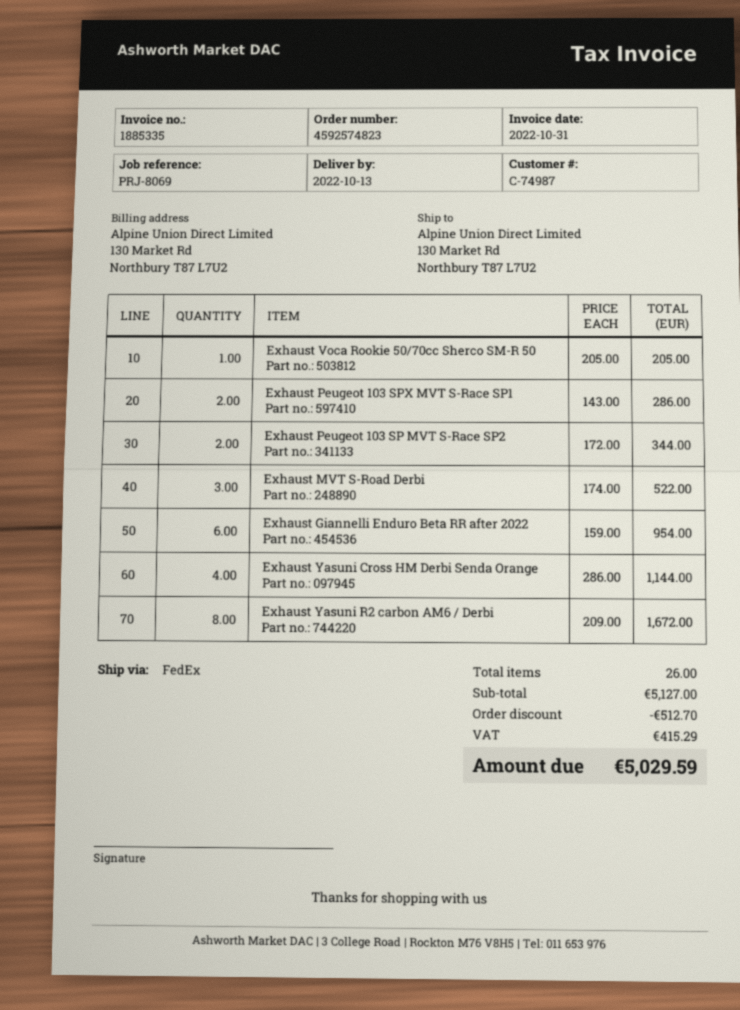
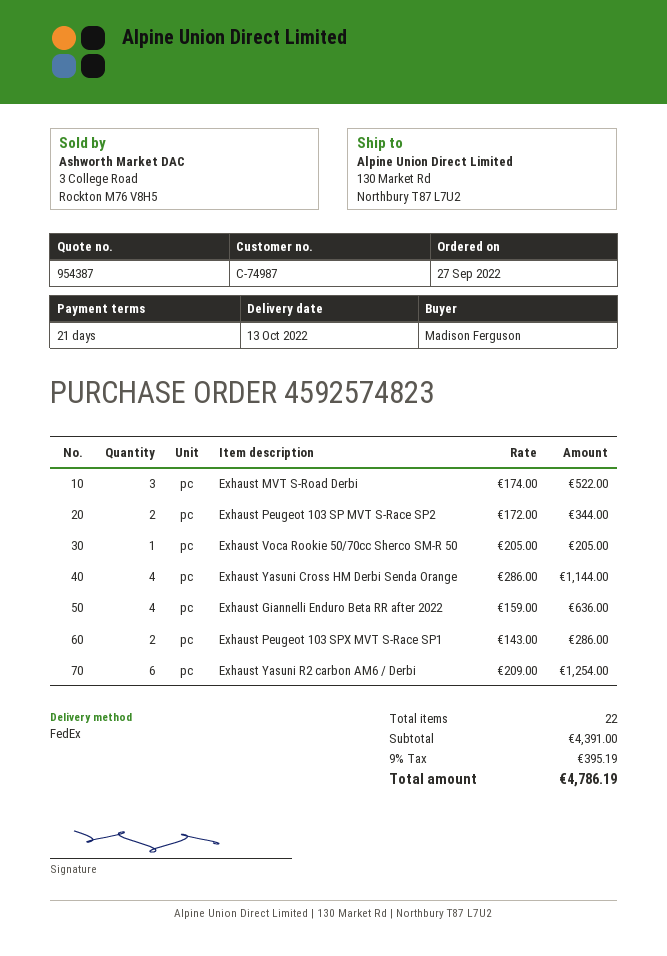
Exhaust Giannelli Enduro Beta RR after 2022: 6 x 159.00 = 954.00 -> 4 x 159.00 = 636.00
Exhaust Yasuni R2 carbon AM6 / Derbi: 8 x 209.00 = 1672.00 -> 6 x 209.00 = 1254.00
total quantity: 26 -> 22
subtotal: 5127.00 -> 4391.00
discount: 512.70 -> none
tax: 415.29 -> 395.19
total: 5029.59 -> 4786.19

